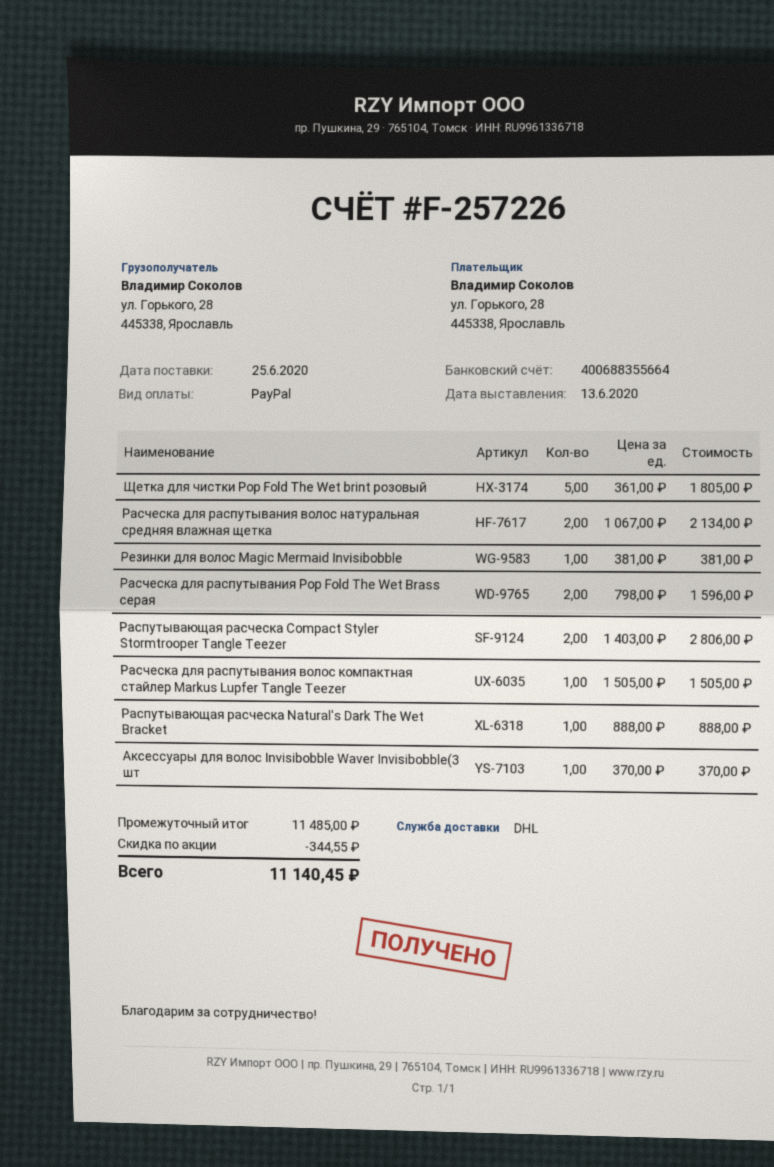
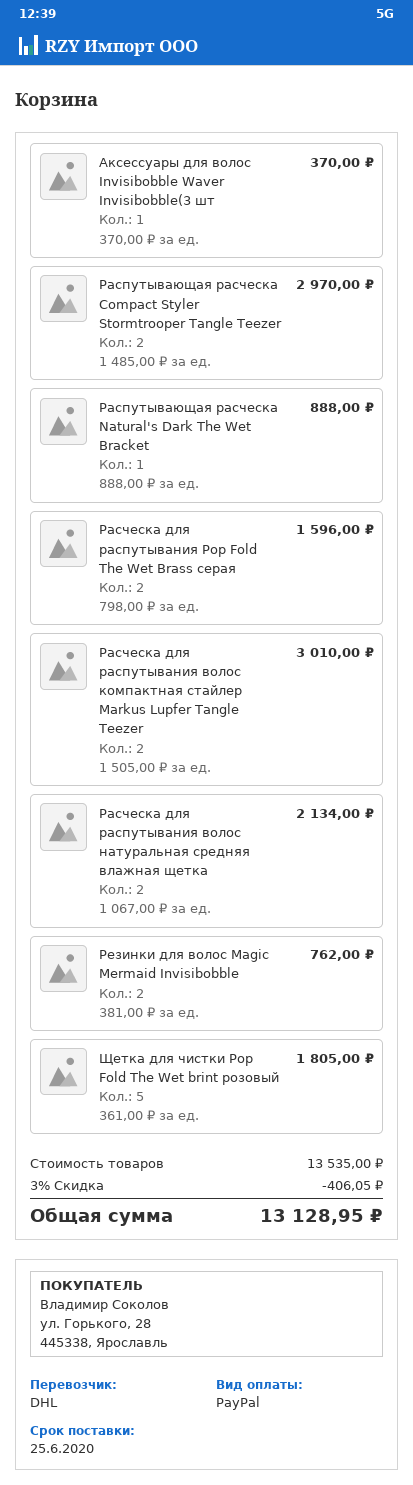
Резинки для волос Magic Mermaid Invisibobble: 1 x 381.00 = 381.00 -> 2 x 381.00 = 762.00
Распутывающая расческа Compact Styler Stormtrooper Tangle Teezer: 2 x 1403.00 = 2806.00 -> 2 x 1485.00 = 2970.00
Расческа для распутывания волос компактная стайлер Markus Lupfer Tangle Teezer: 1 x 1505.00 = 1505.00 -> 2 x 1505.00 = 3010.00
subtotal: 11485.00 -> 13535.00
discount: 344.55 -> 406.05
total: 11140.45 -> 13128.95

